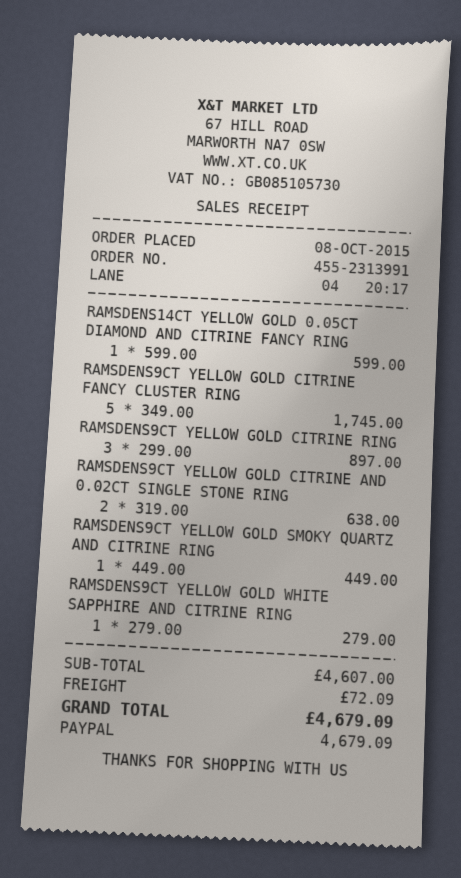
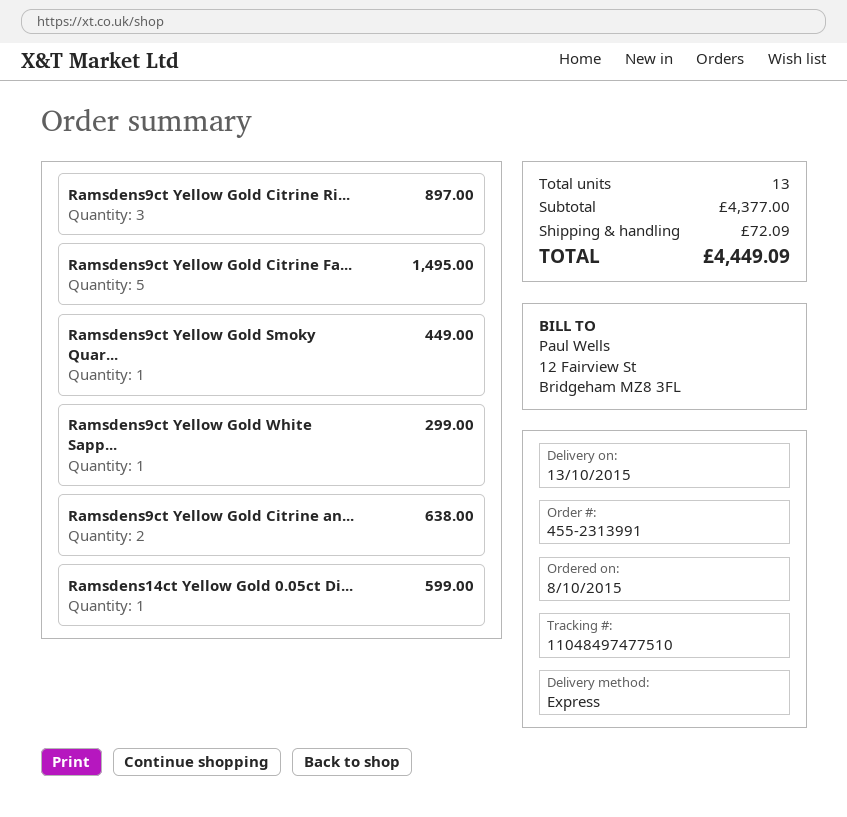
RAMSDENS9CT YELLOW GOLD CITRINE FANCY CLUSTER RING: 5 for 1745.00 -> 5 for 1495.00
RAMSDENS9CT YELLOW GOLD WHITE SAPPHIRE AND CITRINE RING: 1 for 279.00 -> 1 for 299.00
subtotal: 4607.00 -> 4377.00
total: 4679.09 -> 4449.09

